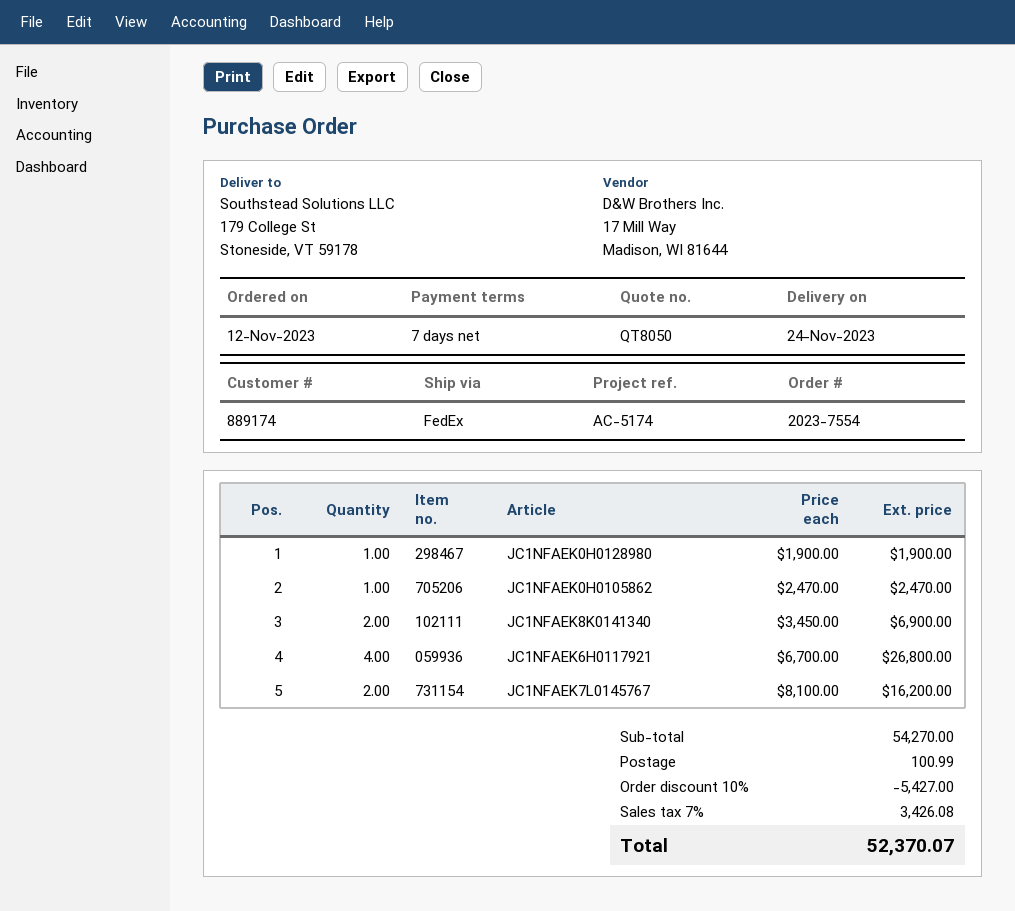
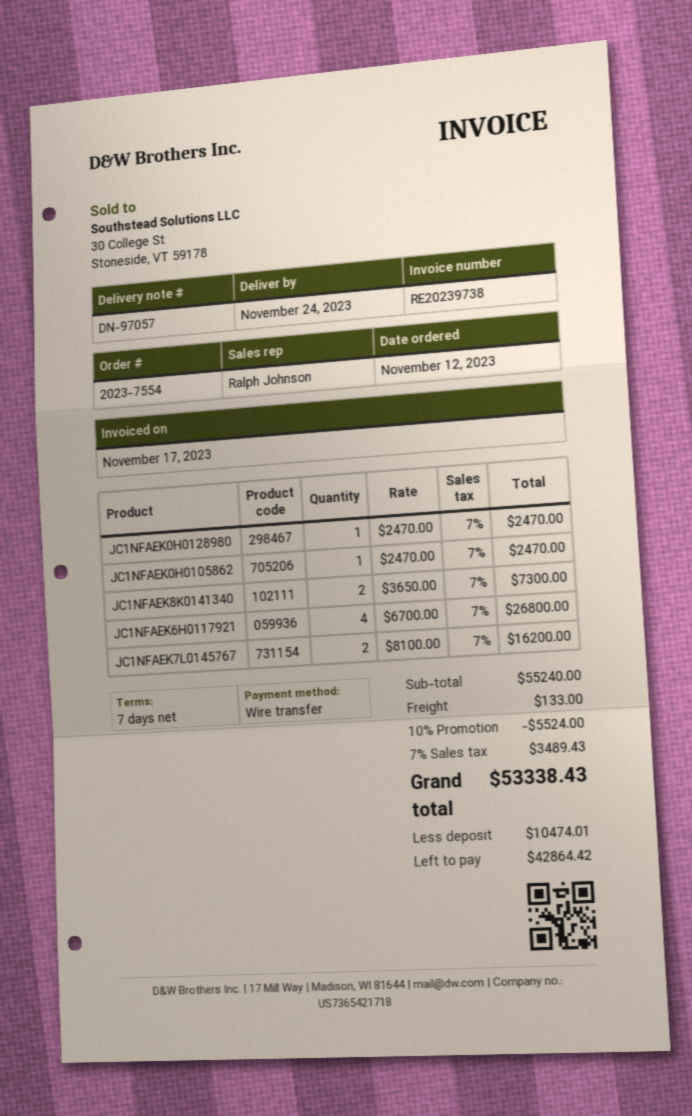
JC1NFAEK0H0128980: 1 x 1900.00 = 1900.00 -> 1 x 2470.00 = 2470.00
JC1NFAEK8K0141340: 2 x 3450.00 = 6900.00 -> 2 x 3650.00 = 7300.00
subtotal: 54270.00 -> 55240.00
discount: 10% = 5427.00 -> 10% = 5524.00
shipping: 100.99 -> 133.00
tax: 7% = 3426.08 -> 7% = 3489.43
total: 52370.07 -> 53338.43

